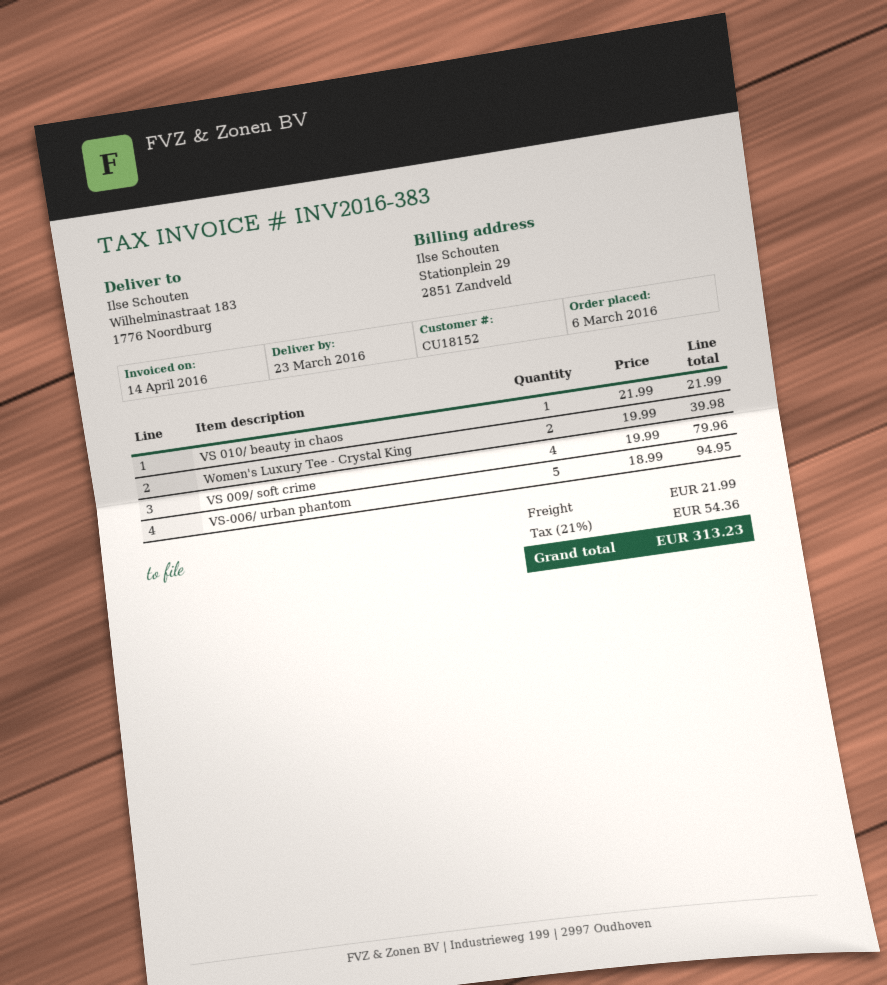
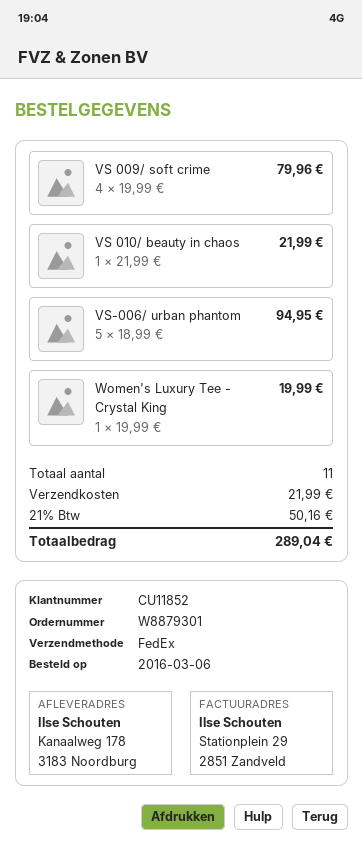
customer number: CU18152 -> CU11852
ship to: Wilhelminastraat 183, 1776 Noordburg -> Kanaalweg 178, 3183 Noordburg
Women's Luxury Tee - Crystal King: 2 x 19.99 = 39.98 -> 1 x 19.99 = 19.99
tax: 21% = 54.36 -> 21% = 50.16
total: 313.23 -> 289.04

